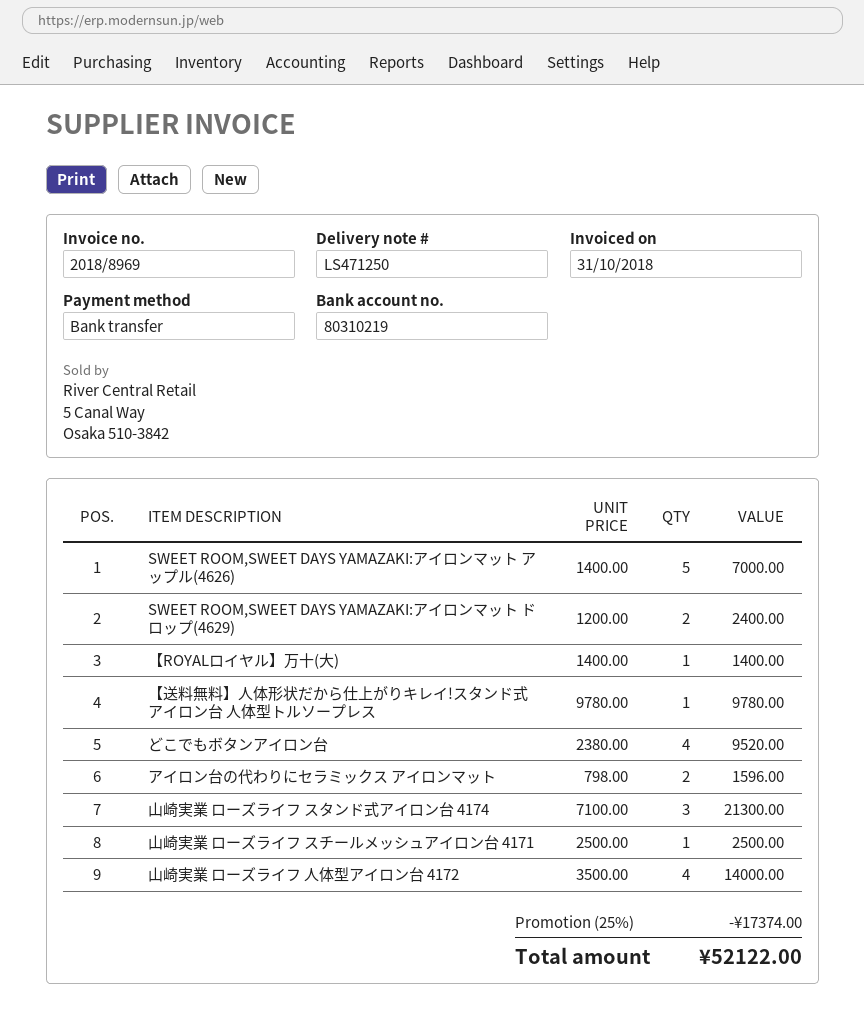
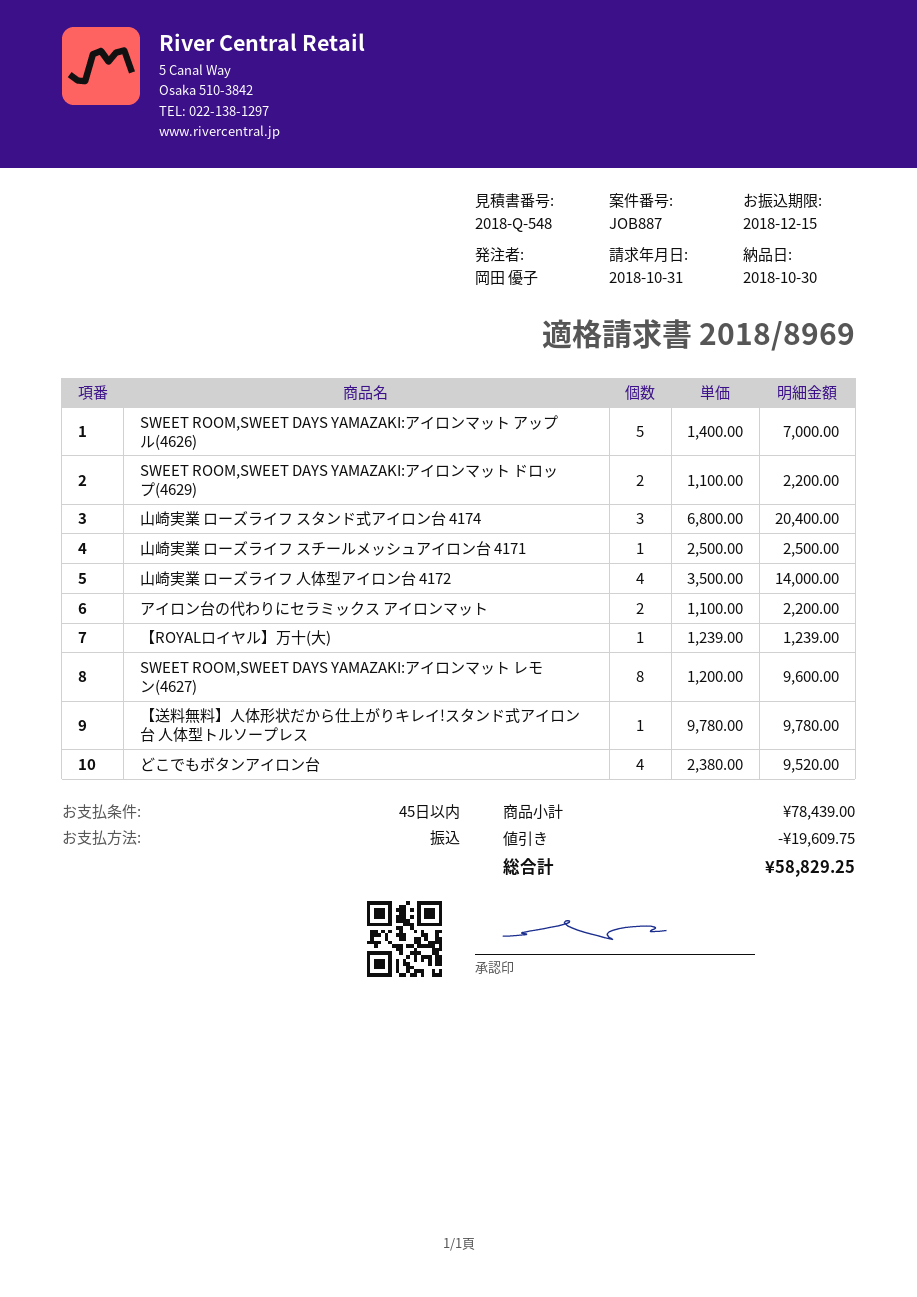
SWEET ROOM,SWEET DAYS YAMAZAKI:アイロンマット ドロップ(4629): 2 x 1200.00 = 2400.00 -> 2 x 1100.00 = 2200.00
【ROYALロイヤル】万十(大): 1 x 1400.00 = 1400.00 -> 1 x 1239.00 = 1239.00
アイロン台の代わりにセラミックス アイロンマット: 2 x 798.00 = 1596.00 -> 2 x 1100.00 = 2200.00
山崎実業 ローズライフ スタンド式アイロン台 4174: 3 x 7100.00 = 21300.00 -> 3 x 6800.00 = 20400.00
SWEET ROOM,SWEET DAYS YAMAZAKI:アイロンマット レモン(4627): none -> 8 x 1200.00 = 9600.00
discount: 17374.00 -> 19609.75
total: 52122.00 -> 58829.25

